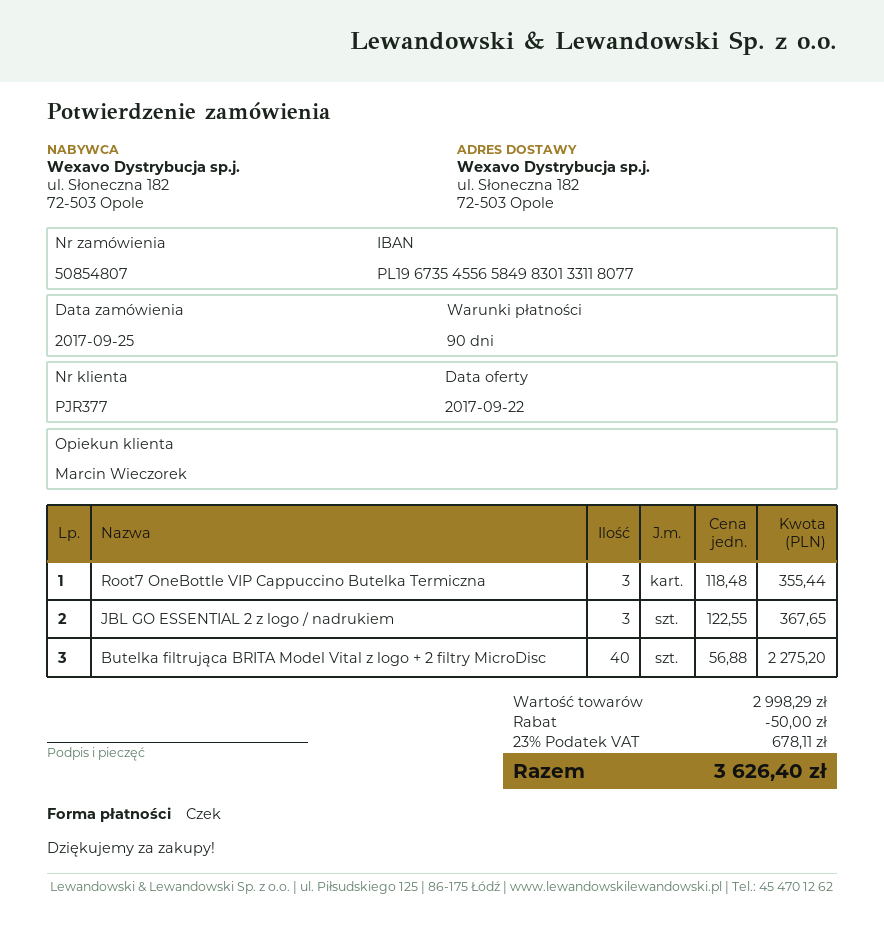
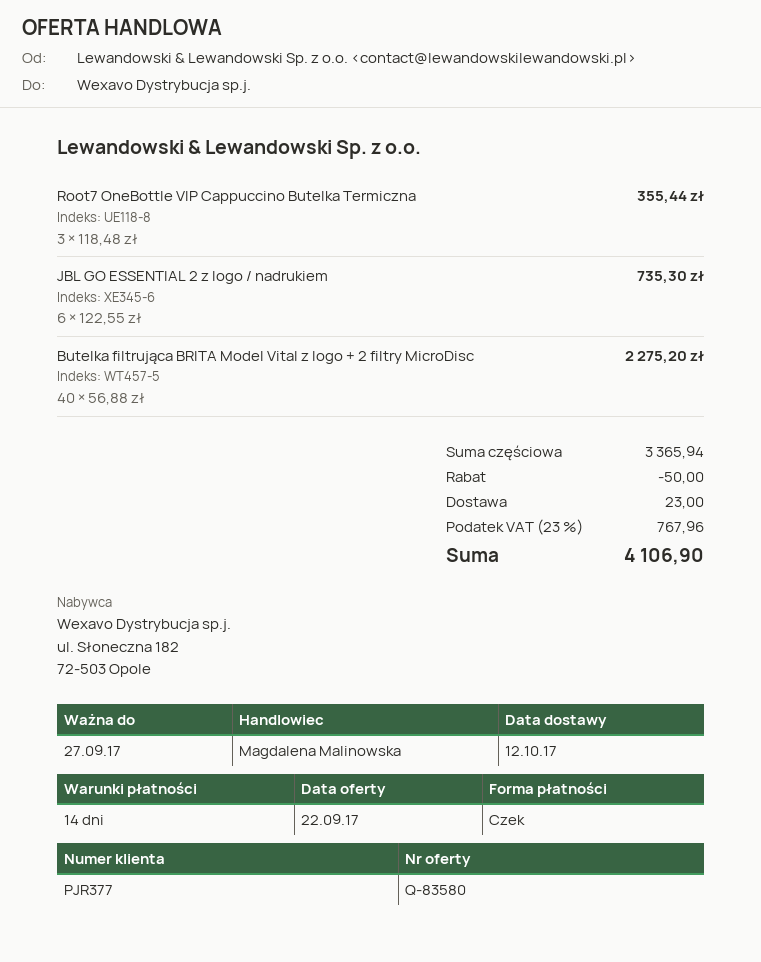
payment terms: 90 days -> 14 days
sales rep: Marcin Wieczorek -> Magdalena Malinowska
JBL GO ESSENTIAL 2 z logo / nadrukiem: 3 x 122.55 = 367.65 -> 6 x 122.55 = 735.30
subtotal: 2998.29 -> 3365.94
shipping: none -> 23.00
tax: 23% = 678.11 -> 23% = 767.96
total: 3626.40 -> 4106.90

